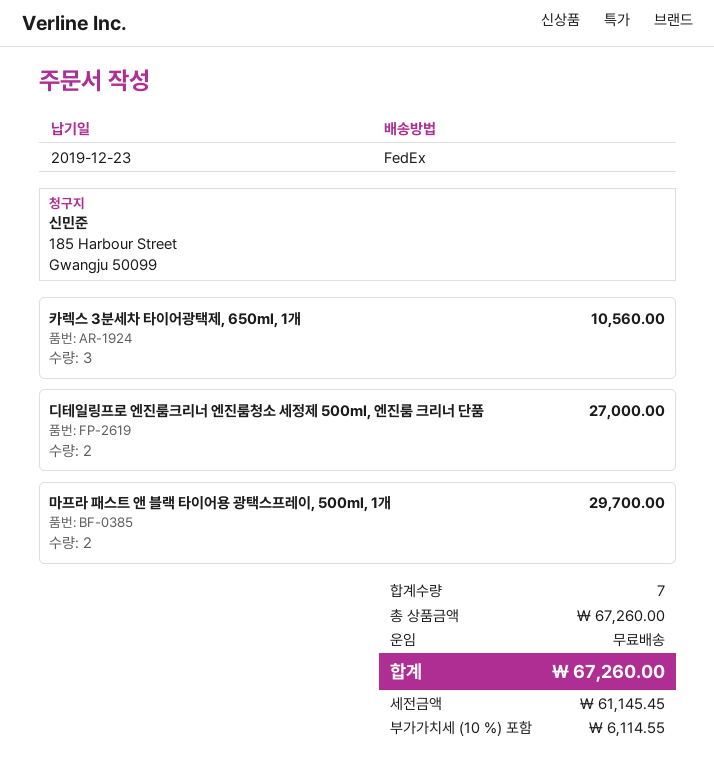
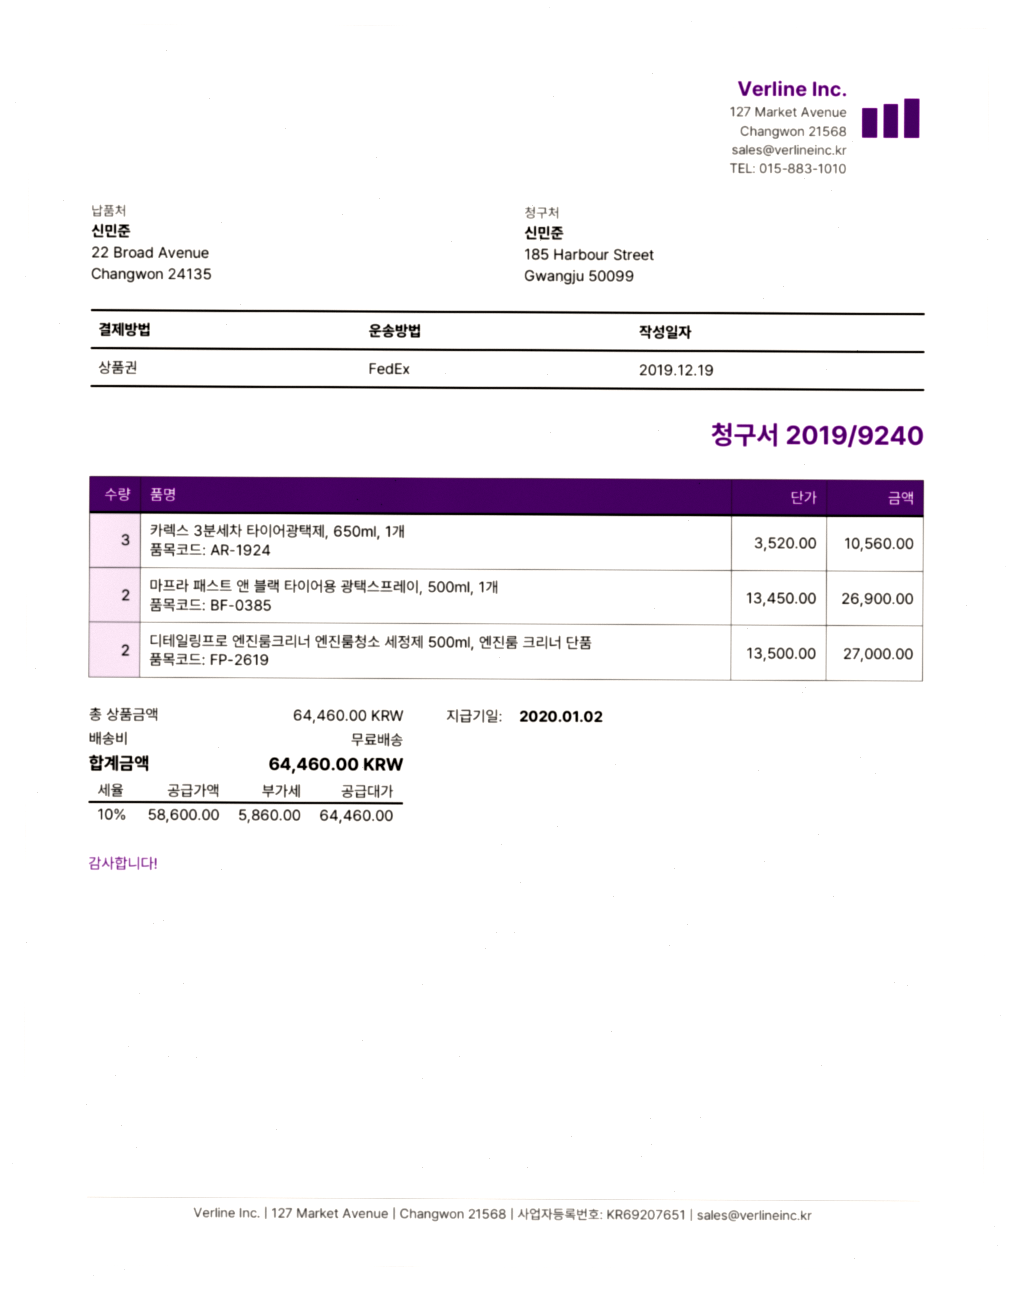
마프라 패스트 앤 블랙 타이어용 광택스프레이, 500ml, 1개: 2 for 29700.00 -> 2 for 26900.00
subtotal: 67260.00 -> 64460.00
net: 61145.45 -> 58600.00
tax: 10% = 6114.55 -> 10% = 5860.00
total: 67260.00 -> 64460.00

